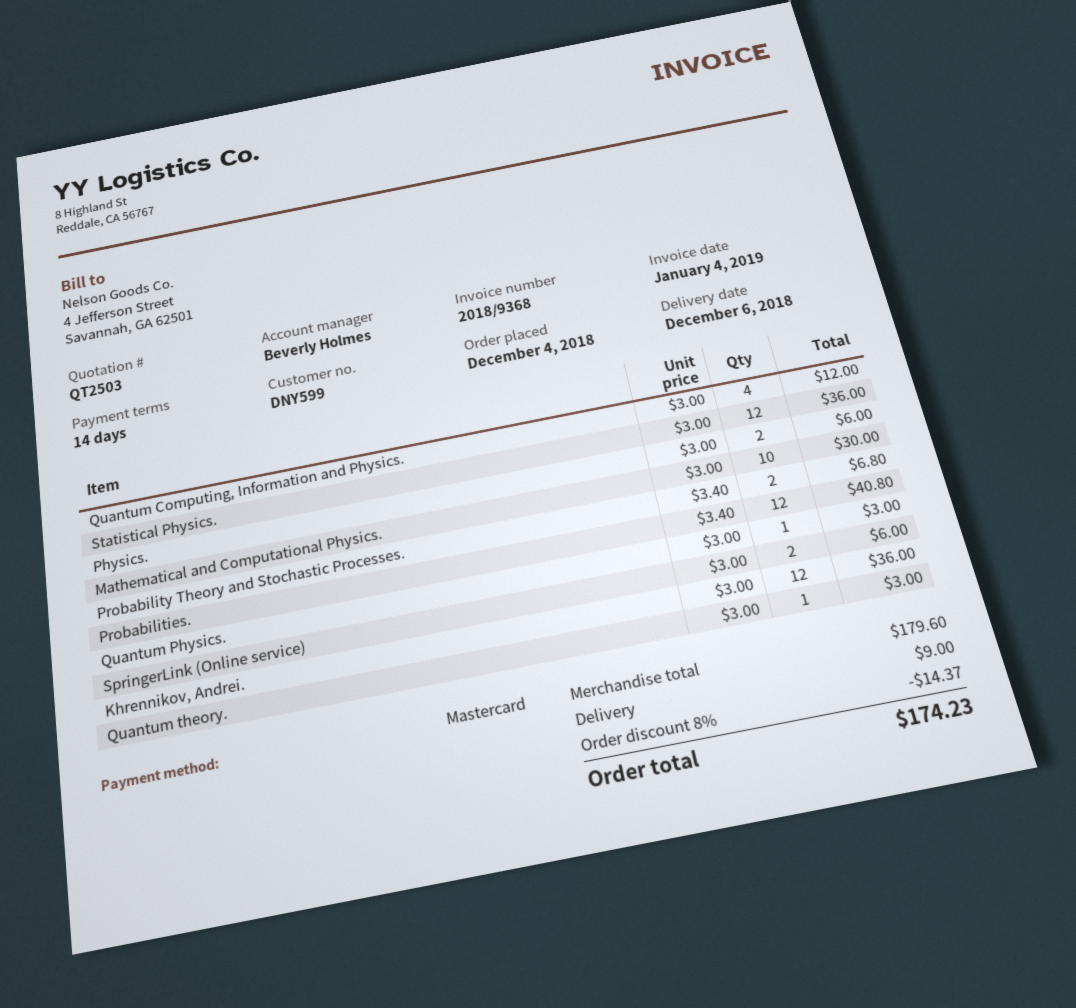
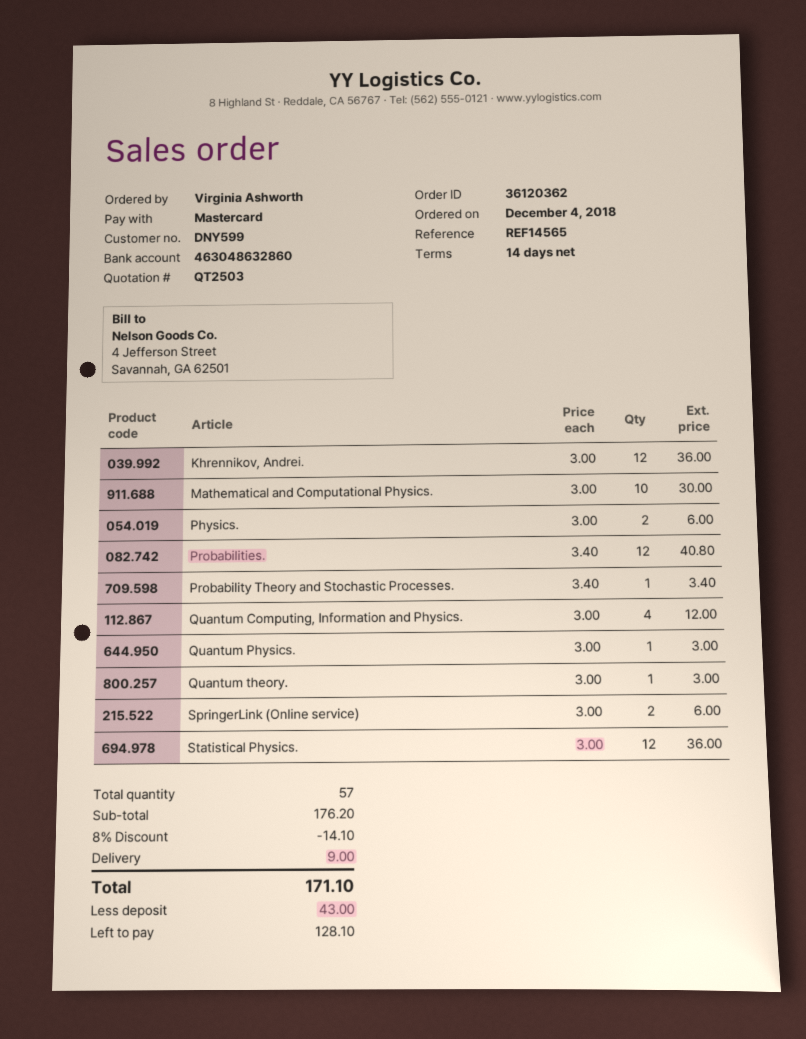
Probability Theory and Stochastic Processes.: 2 x 3.40 = 6.80 -> 1 x 3.40 = 3.40
subtotal: 179.60 -> 176.20
discount: 8% = 14.37 -> 8% = 14.10
total: 174.23 -> 171.10

